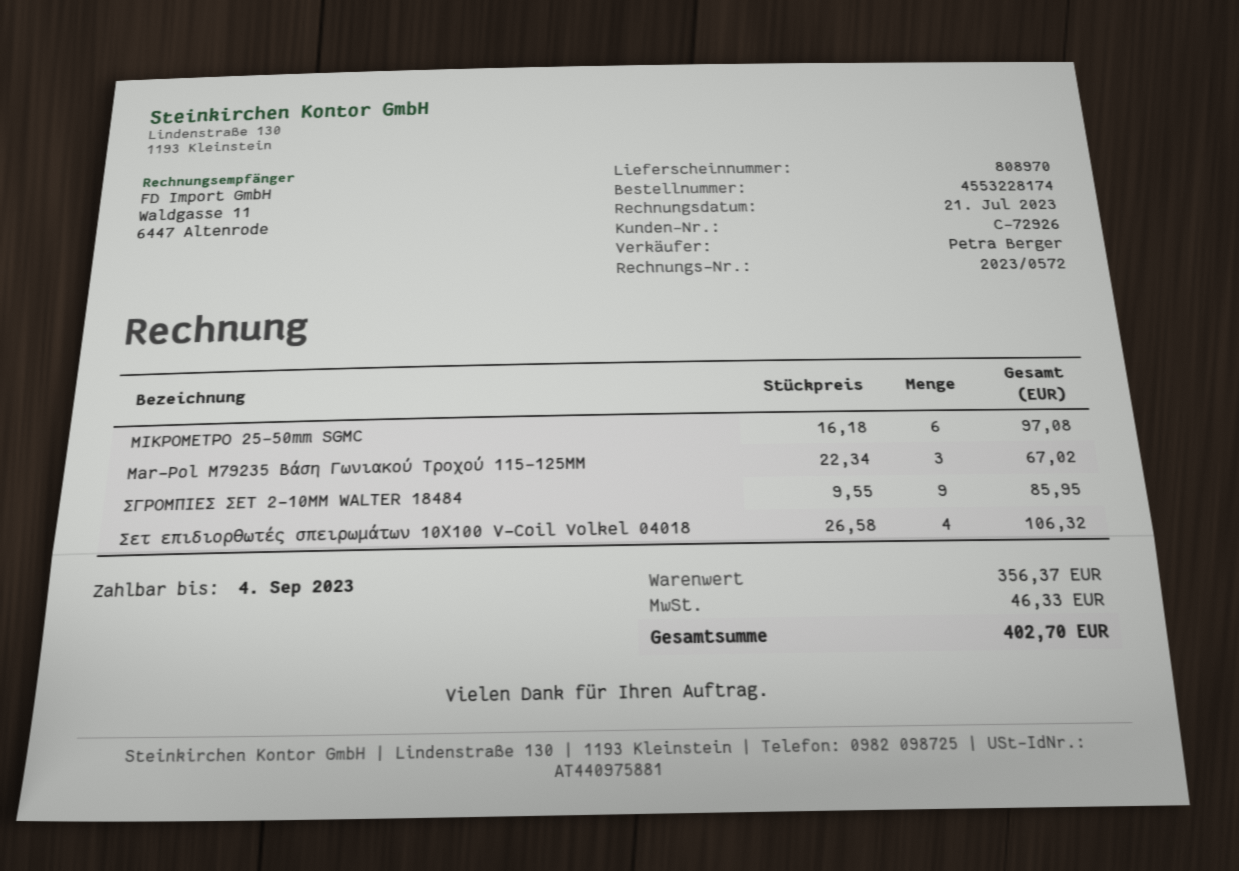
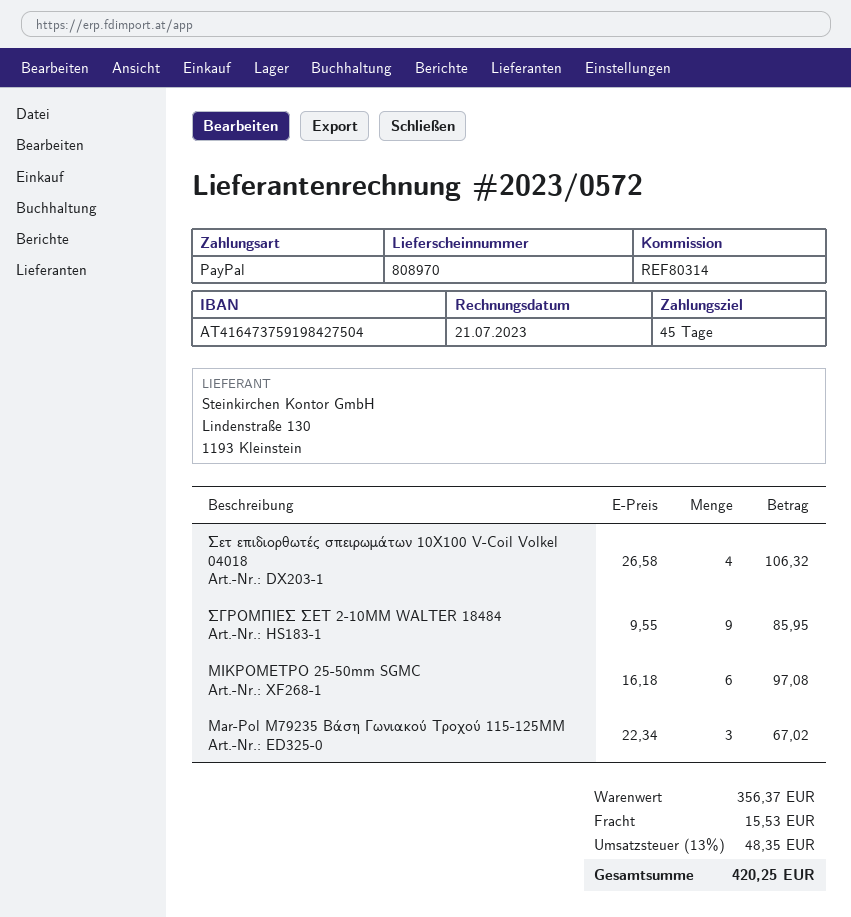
shipping: none -> 15.53
tax: 46.33 -> 48.35
total: 402.70 -> 420.25

